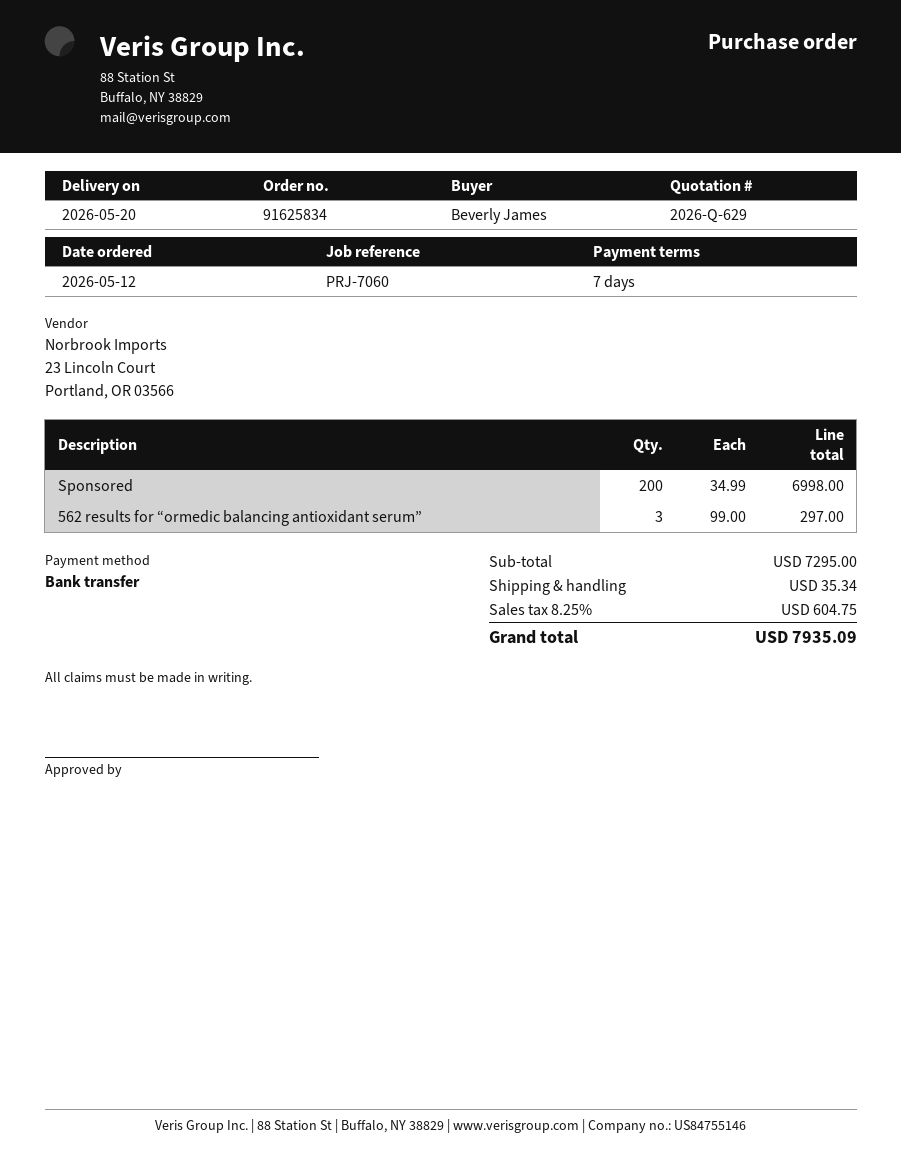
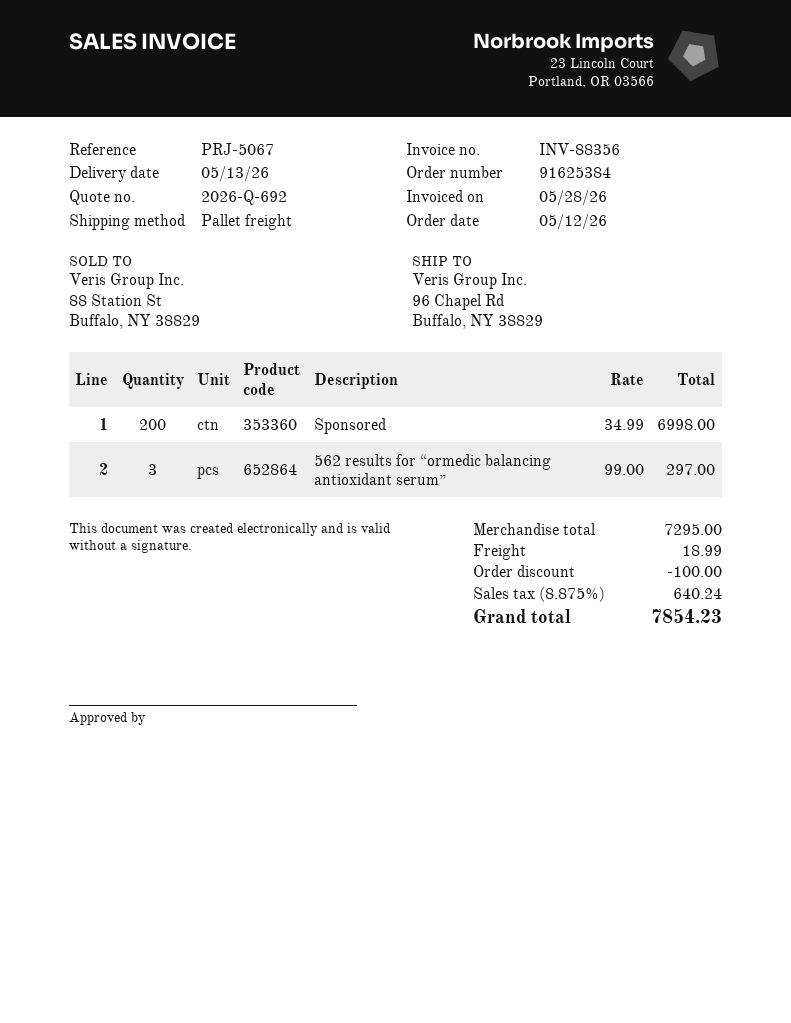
quote number: 2026-Q-629 -> 2026-Q-692
order number: 91625834 -> 91625384
delivery date: 2026-05-20 -> 2026-05-13
reference: PRJ-7060 -> PRJ-5067
discount: none -> 100.00
shipping: 35.34 -> 18.99
tax: 8.25% = 604.75 -> 8.875% = 640.24
total: 7935.09 -> 7854.23

